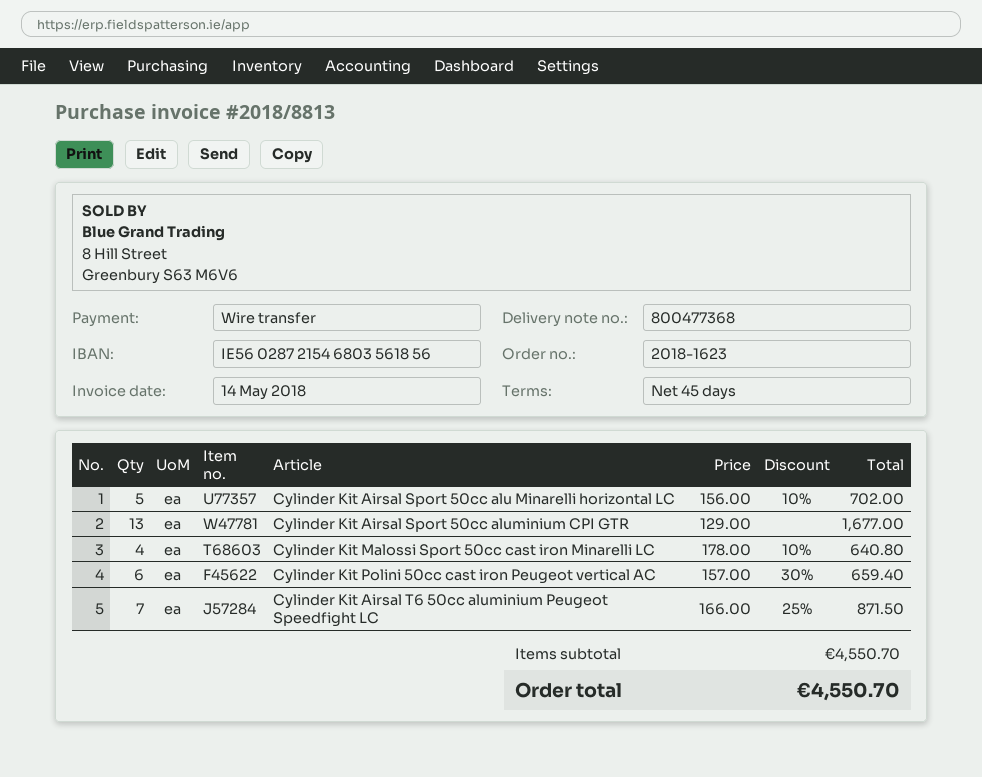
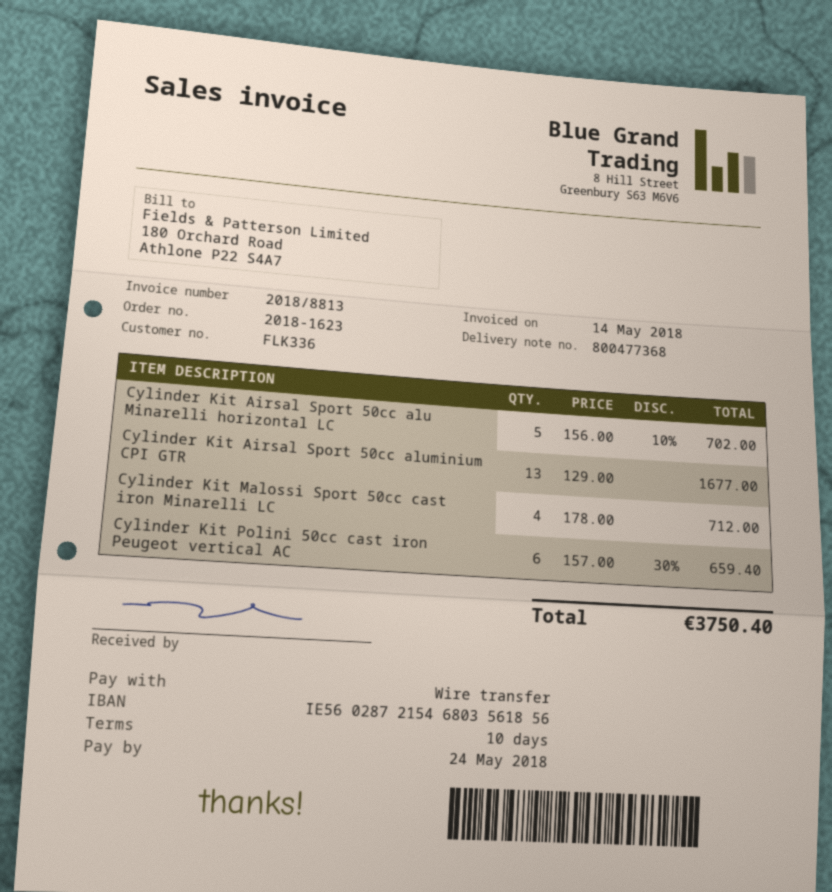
payment terms: 45 days -> 10 days
Cylinder Kit Malossi Sport 50cc cast iron Minarelli LC: 4 x 178.00 - 10% = 640.80 -> 4 x 178.00 = 712.00
Cylinder Kit Airsal T6 50cc aluminium Peugeot Speedfight LC: 7 x 166.00 - 25% = 871.50 -> none
total: 4550.70 -> 3750.40

